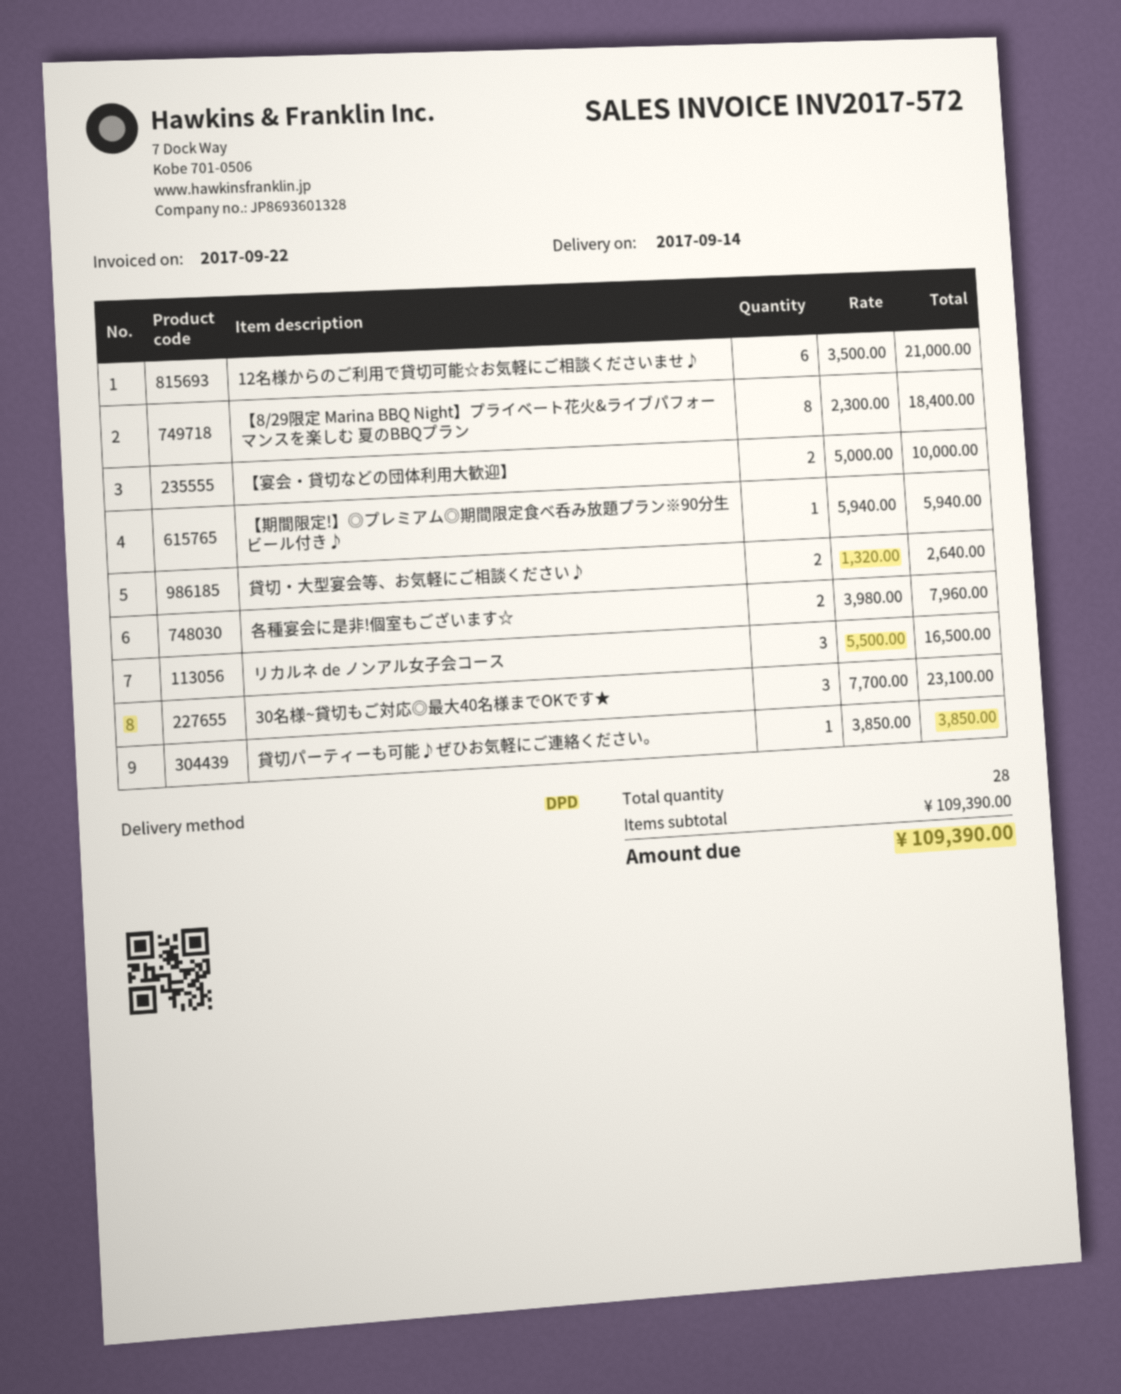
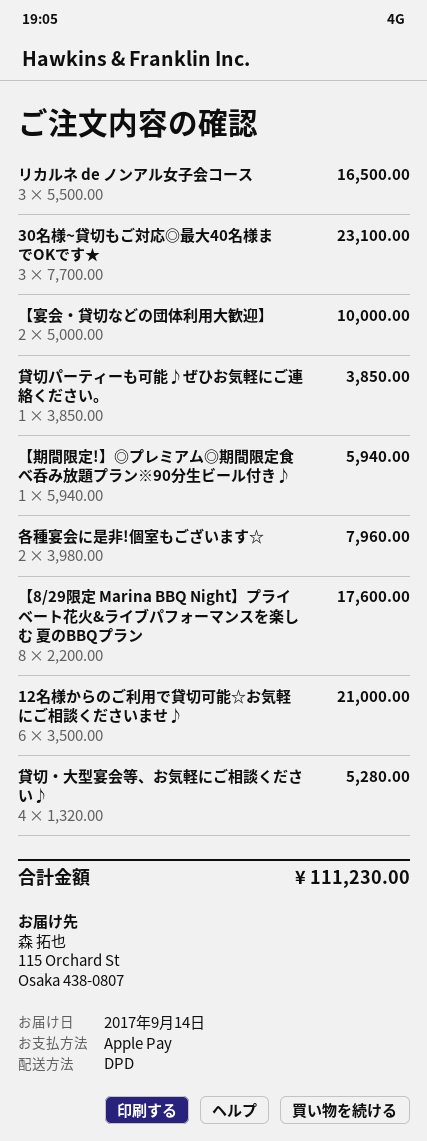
【8/29限定 Marina BBQ Night】プライベート花火&ライブパフォーマンスを楽しむ 夏のBBQプラン: 8 x 2300.00 = 18400.00 -> 8 x 2200.00 = 17600.00
貸切・大型宴会等、お気軽にご相談ください♪: 2 x 1320.00 = 2640.00 -> 4 x 1320.00 = 5280.00
total: 109390.00 -> 111230.00

